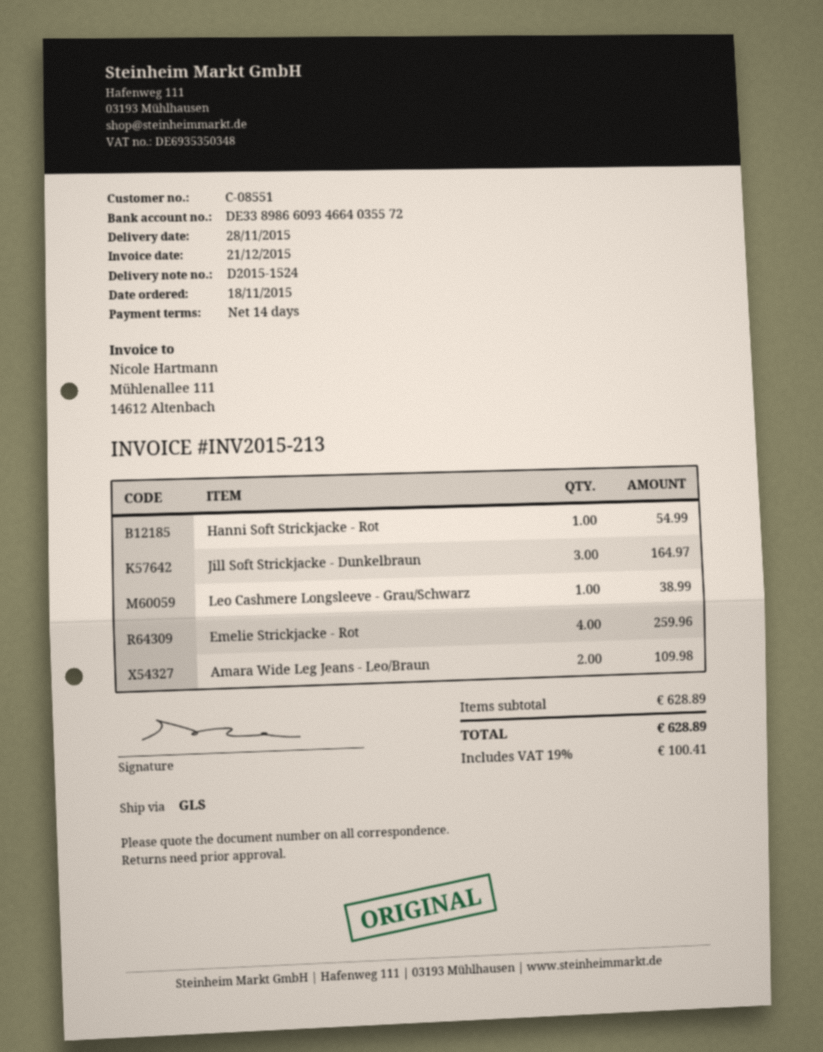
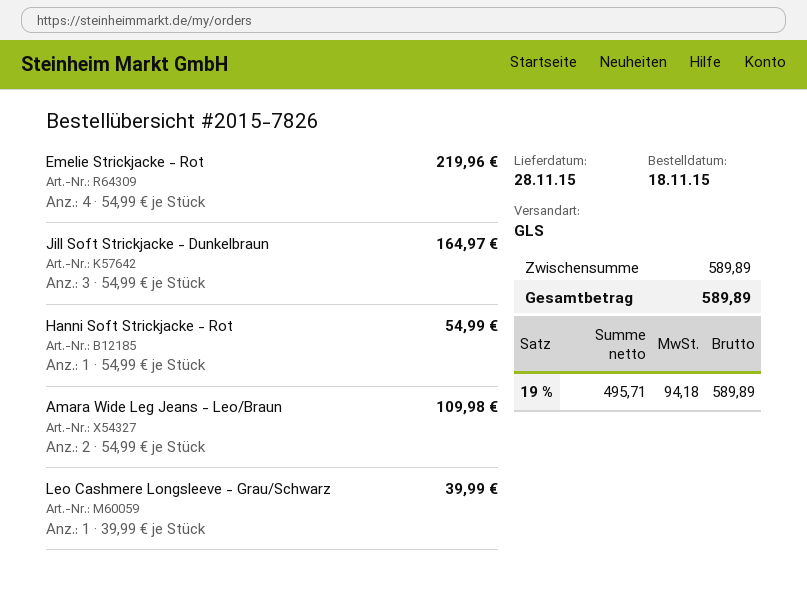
Leo Cashmere Longsleeve - Grau/Schwarz: 1 for 38.99 -> 1 for 39.99
Emelie Strickjacke - Rot: 4 for 259.96 -> 4 for 219.96
subtotal: 628.89 -> 589.89
tax: 19% = 100.41 -> 19% = 94.18
total: 628.89 -> 589.89

